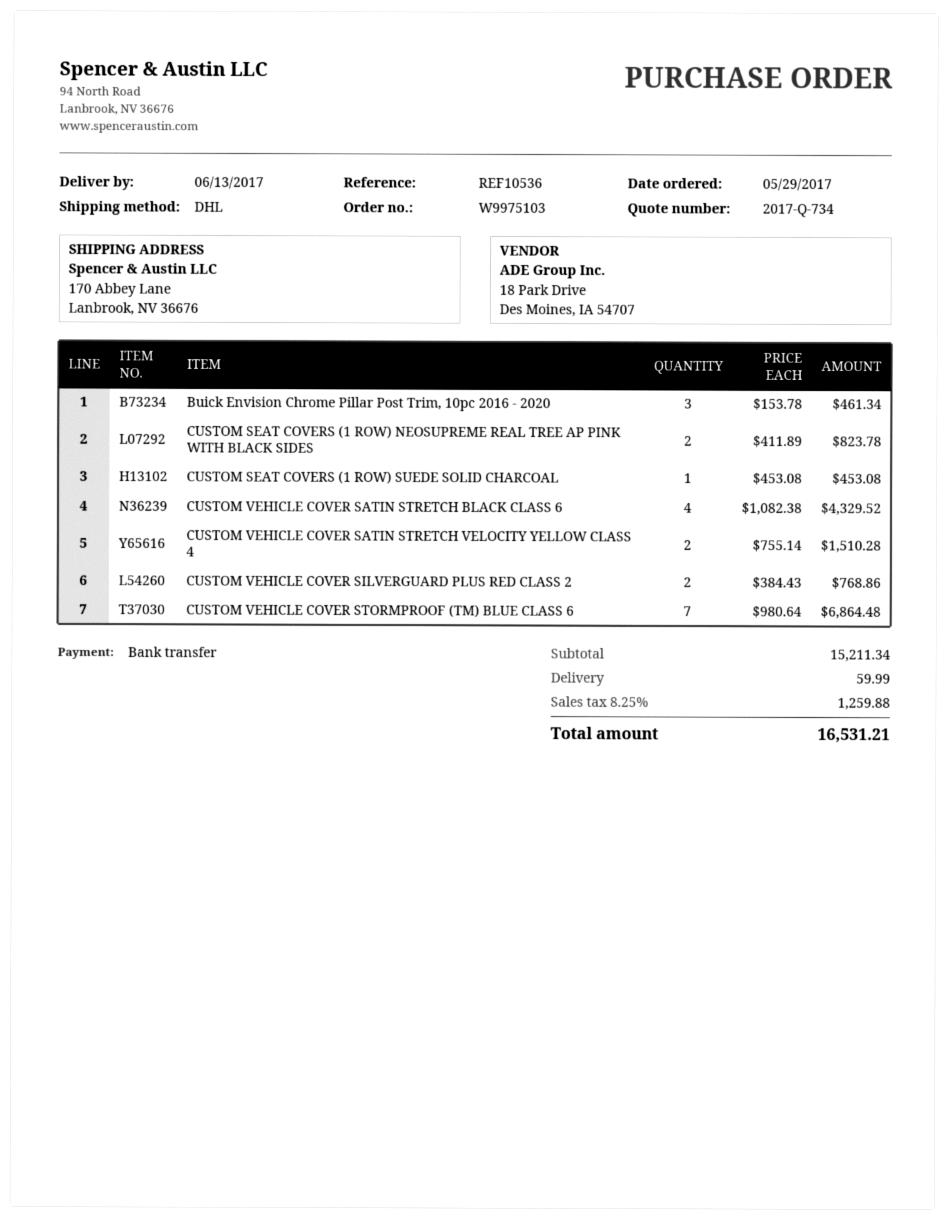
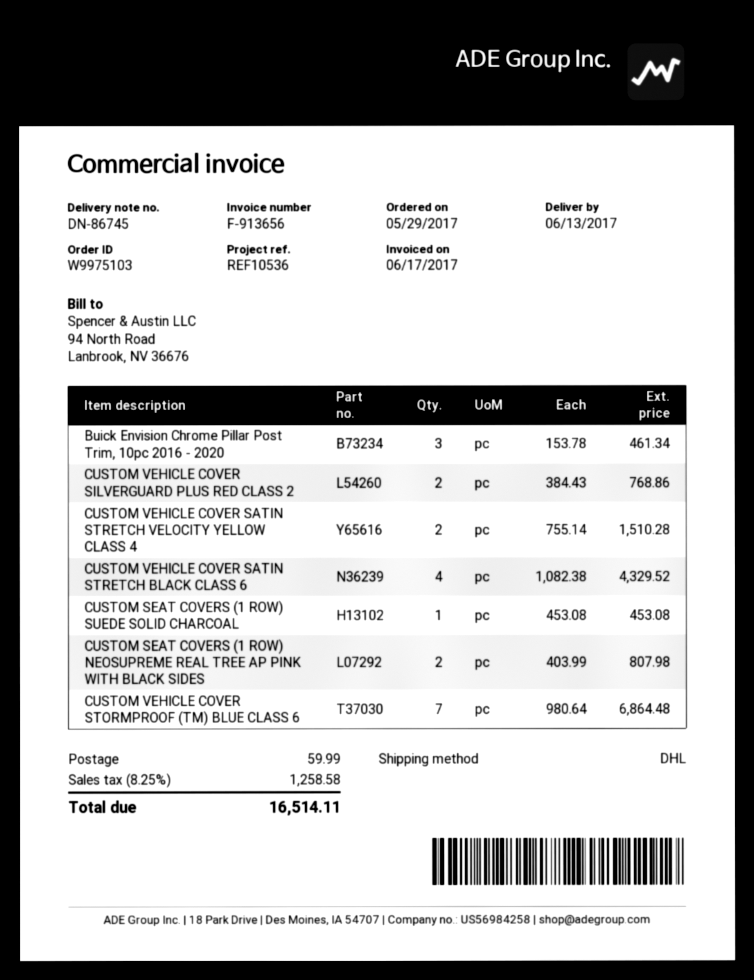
CUSTOM SEAT COVERS (1 ROW) NEOSUPREME REAL TREE AP PINK WITH BLACK SIDES: 2 x 411.89 = 823.78 -> 2 x 403.99 = 807.98
tax: 8.25% = 1259.88 -> 8.25% = 1258.58
total: 16531.21 -> 16514.11

